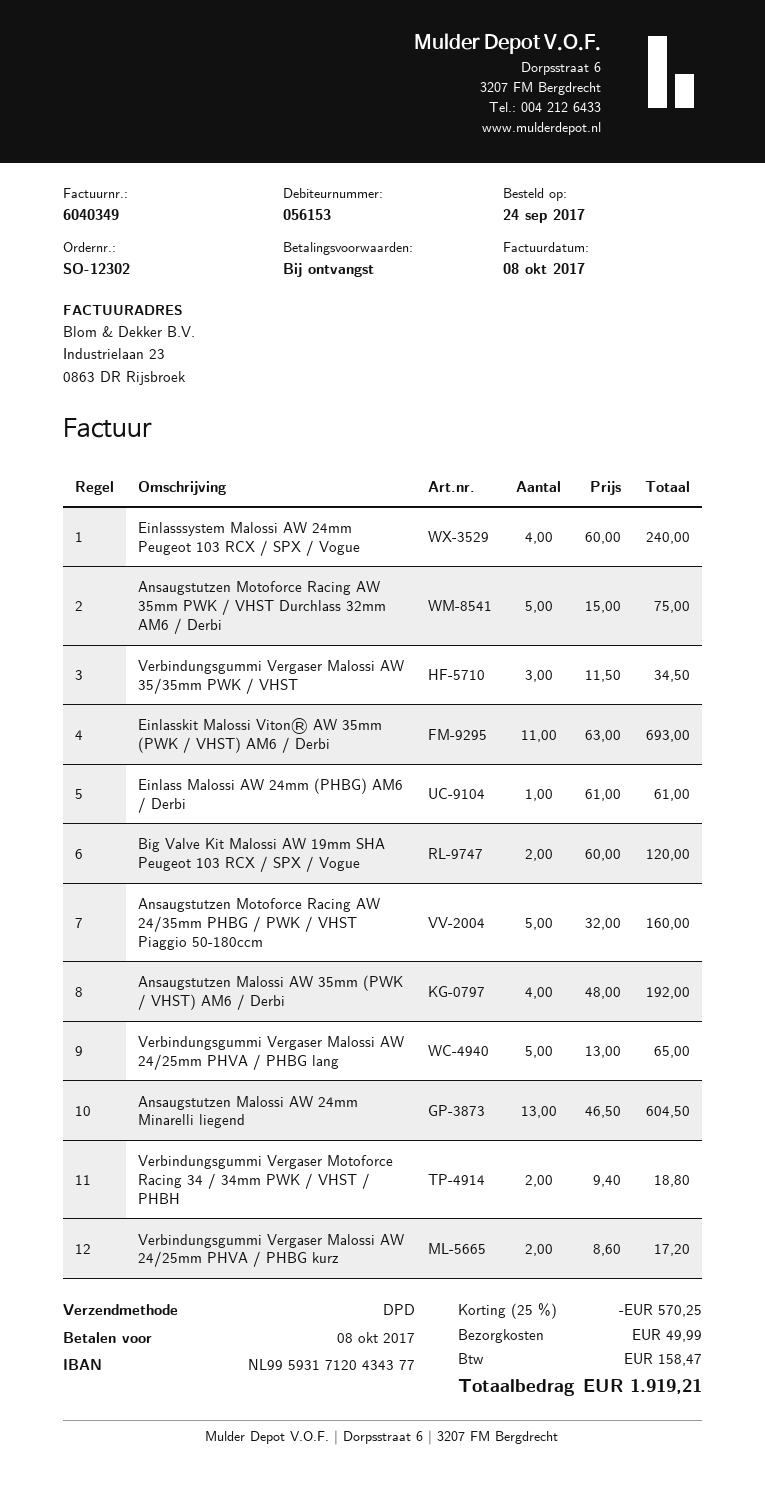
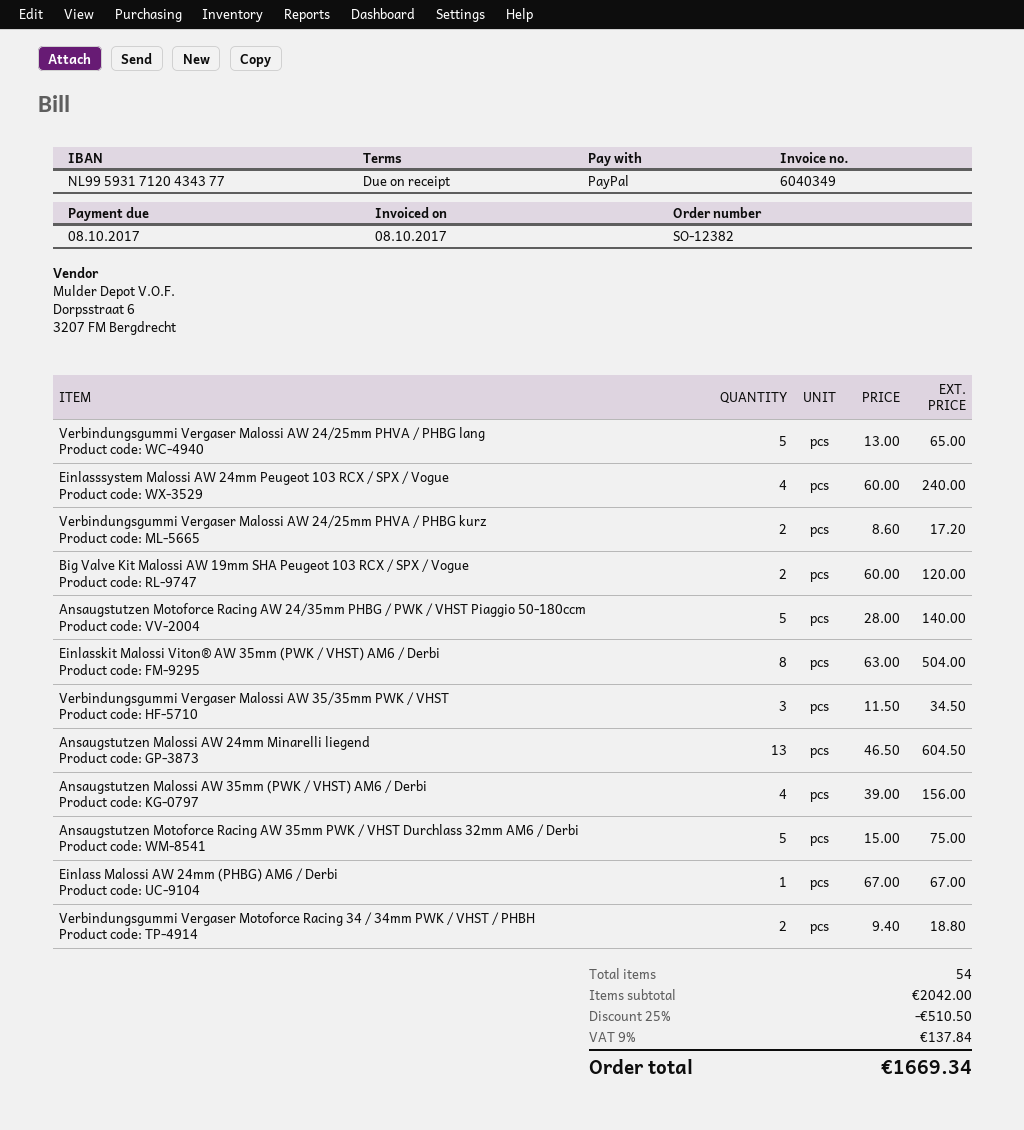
order number: SO-12302 -> SO-12382
Einlasskit Malossi Viton® AW 35mm (PWK / VHST) AM6 / Derbi: 11 x 63.00 = 693.00 -> 8 x 63.00 = 504.00
Einlass Malossi AW 24mm (PHBG) AM6 / Derbi: 1 x 61.00 = 61.00 -> 1 x 67.00 = 67.00
Ansaugstutzen Motoforce Racing AW 24/35mm PHBG / PWK / VHST Piaggio 50-180ccm: 5 x 32.00 = 160.00 -> 5 x 28.00 = 140.00
Ansaugstutzen Malossi AW 35mm (PWK / VHST) AM6 / Derbi: 4 x 48.00 = 192.00 -> 4 x 39.00 = 156.00
discount: 25% = 570.25 -> 25% = 510.50
shipping: 49.99 -> none
tax: 158.47 -> 137.84
total: 1919.21 -> 1669.34

